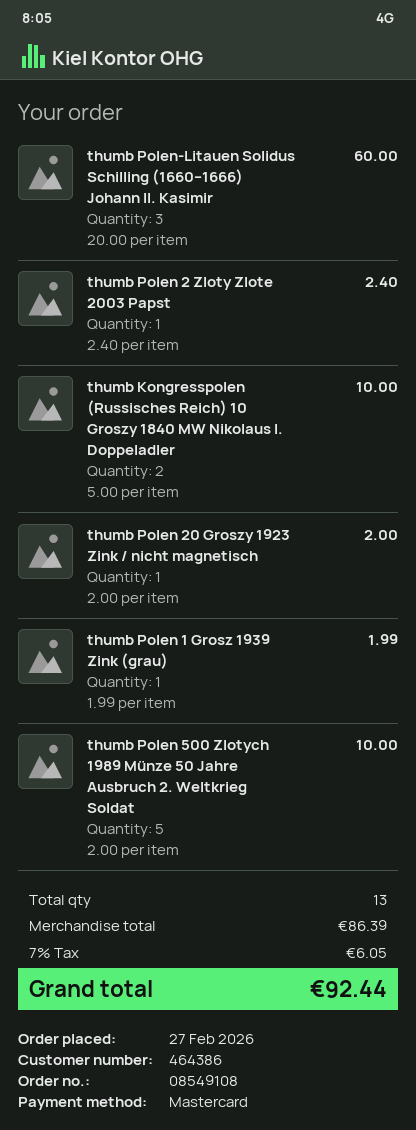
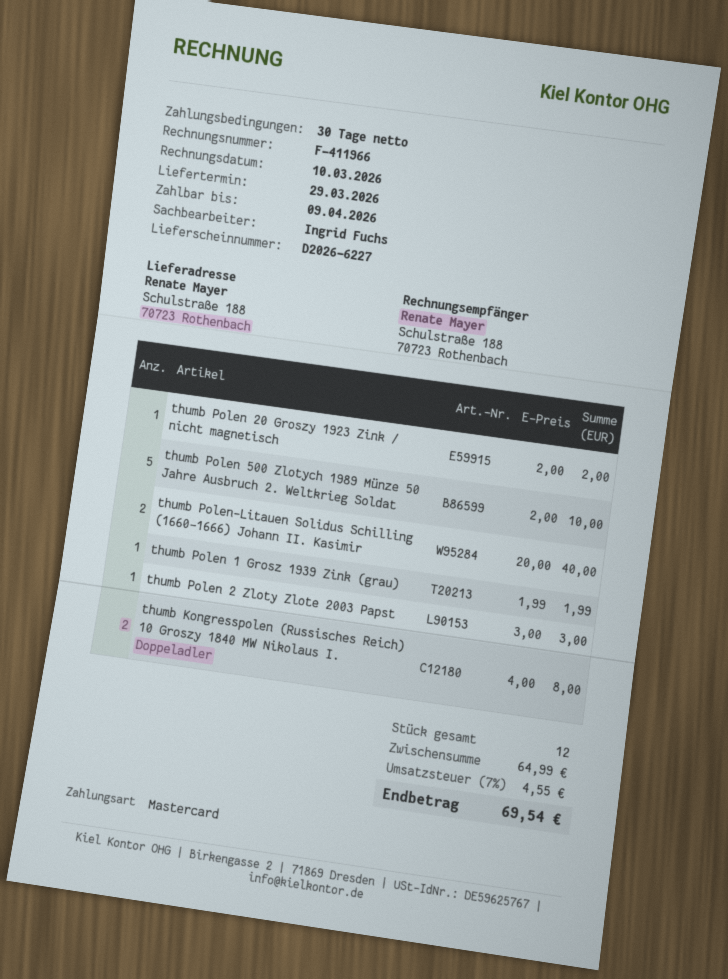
thumb Polen-Litauen Solidus Schilling (1660–1666) Johann II. Kasimir: 3 x 20.00 = 60.00 -> 2 x 20.00 = 40.00
thumb Polen 2 Zloty Zlote 2003 Papst: 1 x 2.40 = 2.40 -> 1 x 3.00 = 3.00
thumb Kongresspolen (Russisches Reich) 10 Groszy 1840 MW Nikolaus I. Doppeladler: 2 x 5.00 = 10.00 -> 2 x 4.00 = 8.00
total quantity: 13 -> 12
subtotal: 86.39 -> 64.99
tax: 7% = 6.05 -> 7% = 4.55
total: 92.44 -> 69.54

